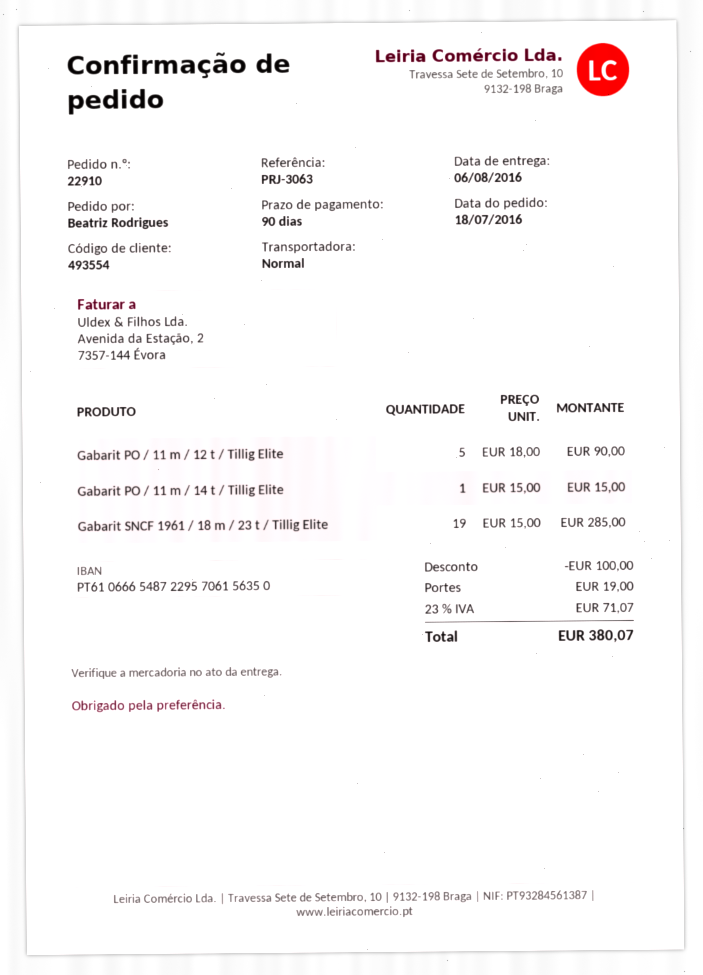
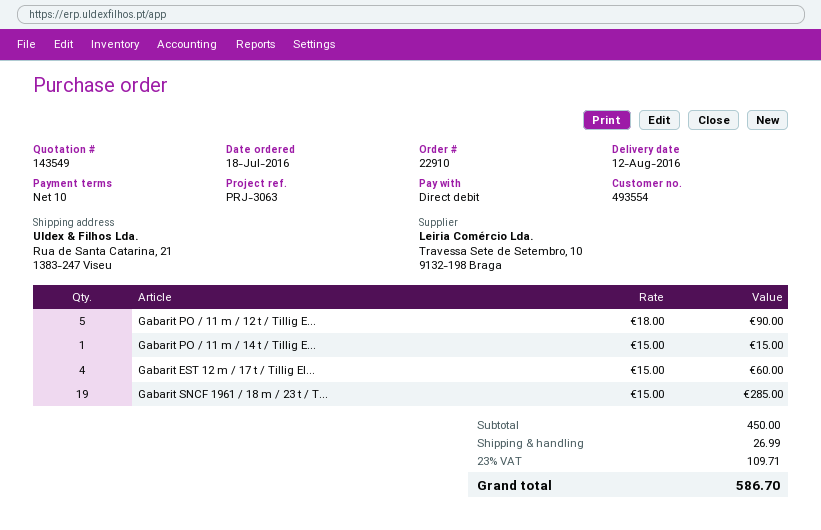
delivery date: 2016-08-06 -> 2016-08-12
payment terms: 90 days -> 10 days
Gabarit EST 12 m / 17 t / Tillig El...: none -> 4 x 15.00 = 60.00
discount: 100.00 -> none
shipping: 19.00 -> 26.99
tax: 23% = 71.07 -> 23% = 109.71
total: 380.07 -> 586.70

